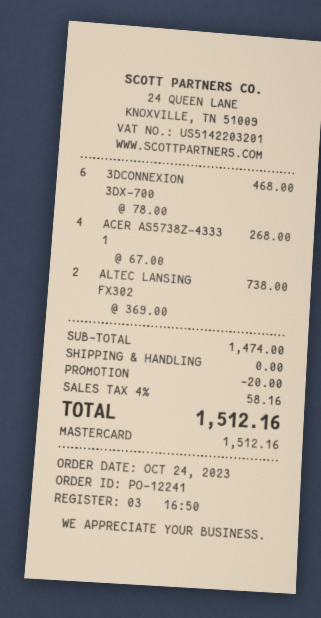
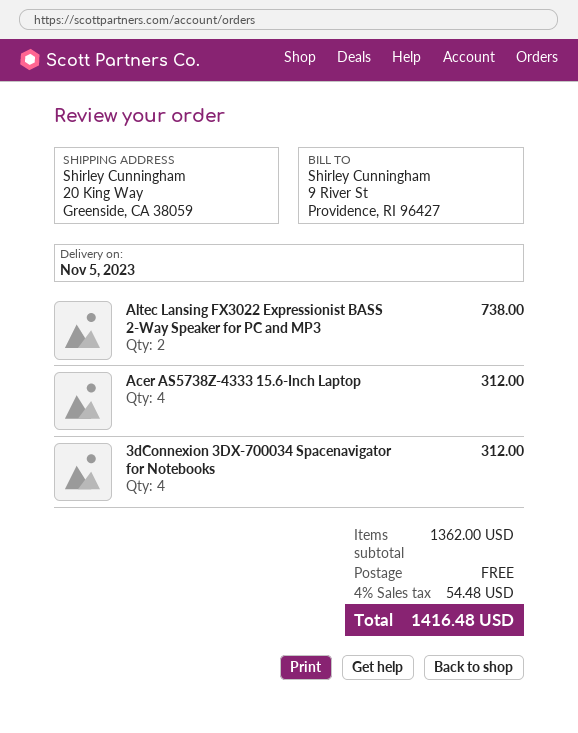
3DCONNEXION 3DX-700: 6 for 468.00 -> 4 for 312.00
ACER AS5738Z-4333 1: 4 for 268.00 -> 4 for 312.00
subtotal: 1474.00 -> 1362.00
discount: 20.00 -> none
tax: 4% = 58.16 -> 4% = 54.48
total: 1512.16 -> 1416.48

